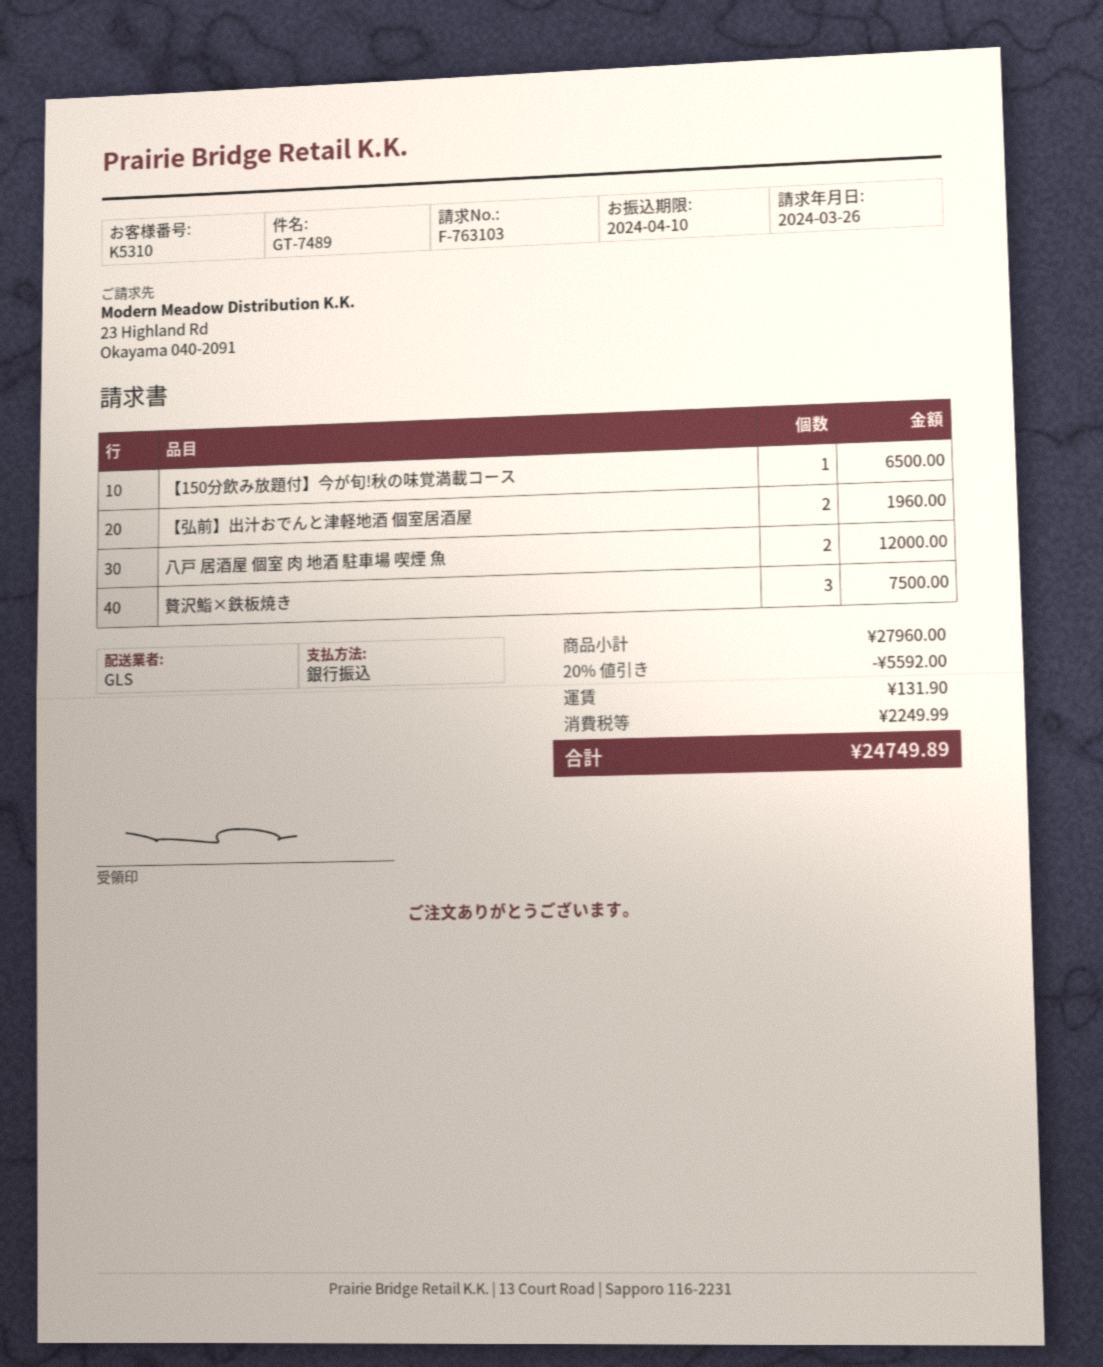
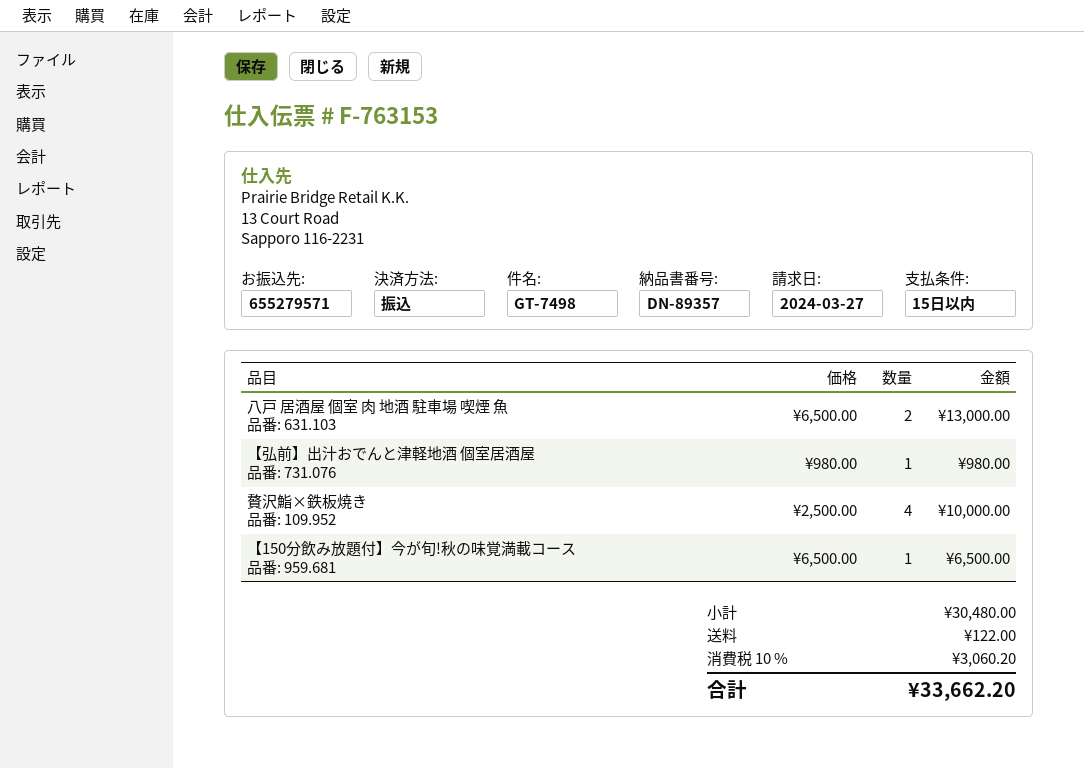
invoice number: F-763103 -> F-763153
invoice date: 2024-03-26 -> 2024-03-27
reference: GT-7489 -> GT-7498
【弘前】出汁おでんと津軽地酒 個室居酒屋: 2 for 1960.00 -> 1 for 980.00
八戸 居酒屋 個室 肉 地酒 駐車場 喫煙 魚: 2 for 12000.00 -> 2 for 13000.00
贅沢鮨×鉄板焼き: 3 for 7500.00 -> 4 for 10000.00
subtotal: 27960.00 -> 30480.00
discount: 20% = 5592.00 -> none
shipping: 131.90 -> 122.00
tax: 2249.99 -> 3060.20
total: 24749.89 -> 33662.20

